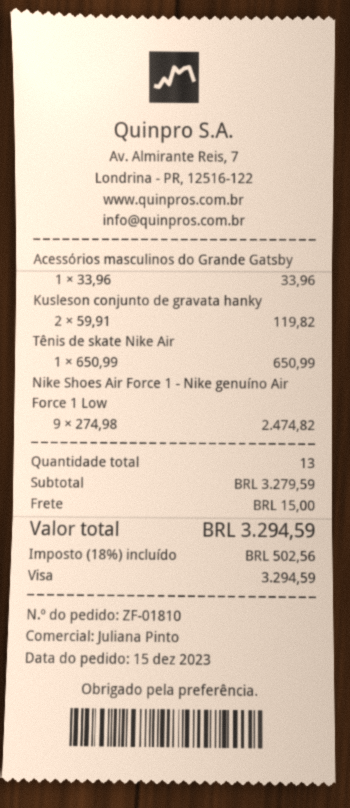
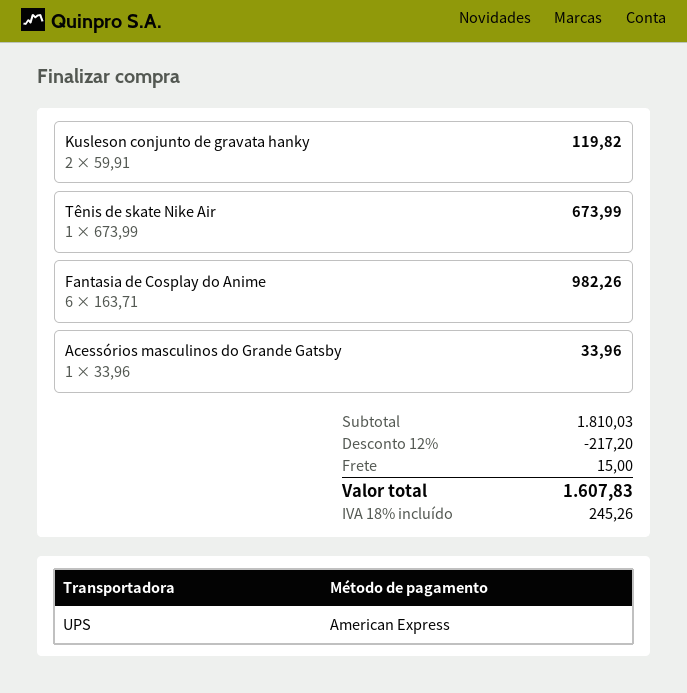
payment method: Visa -> American Express
Tênis de skate Nike Air: 1 x 650.99 = 650.99 -> 1 x 673.99 = 673.99
Nike Shoes Air Force 1 - Nike genuíno Air Force 1 Low: 9 x 274.98 = 2474.82 -> none
Fantasia de Cosplay do Anime: none -> 6 x 163.71 = 982.26
subtotal: 3279.59 -> 1810.03
discount: none -> 12% = 217.20
tax: 18% = 502.56 -> 18% = 245.26
total: 3294.59 -> 1607.83

